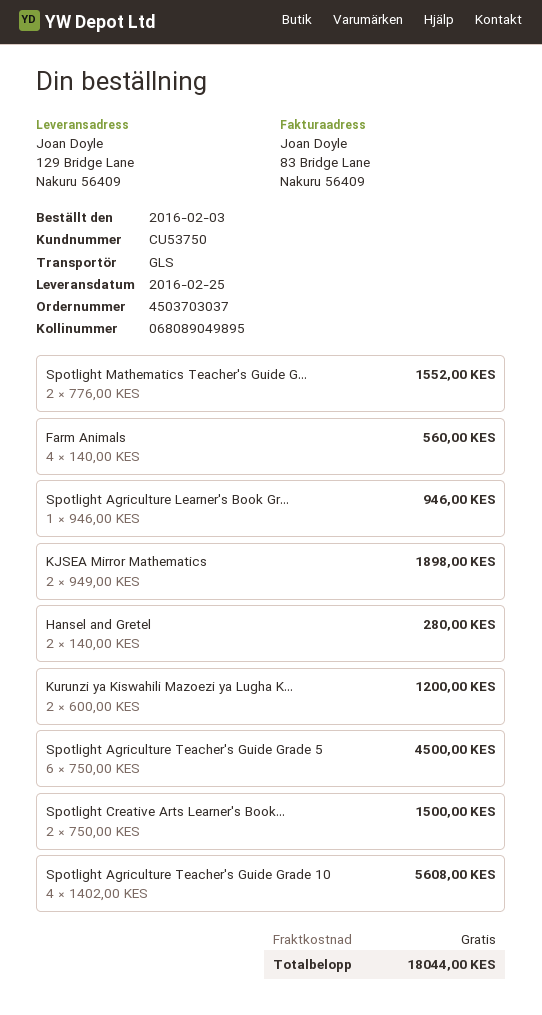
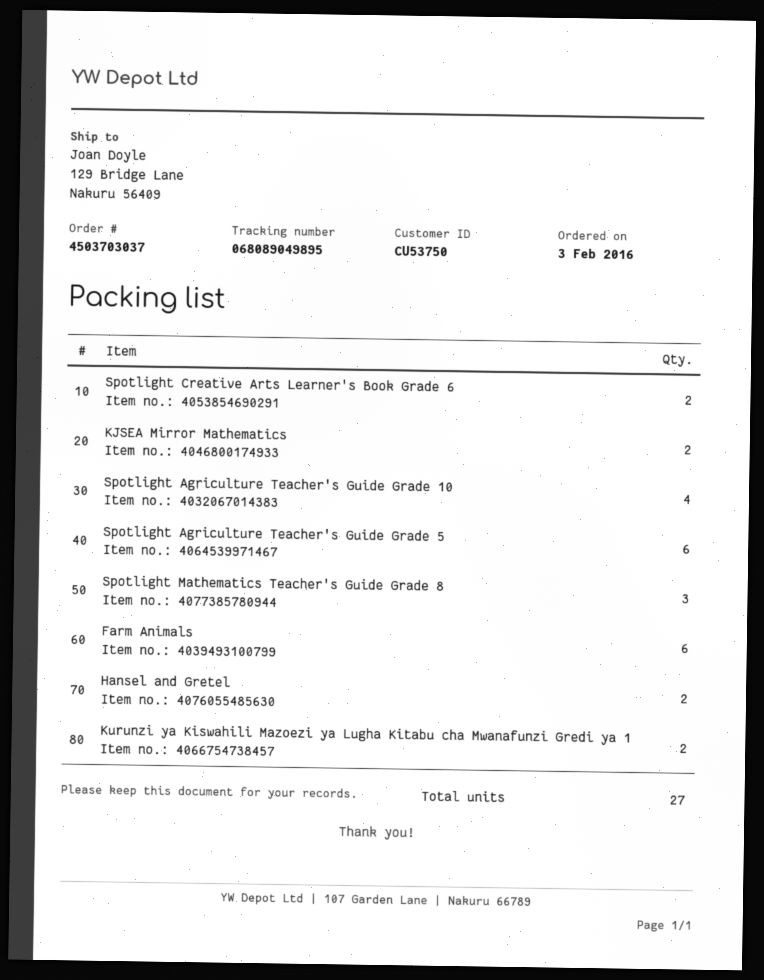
Spotlight Mathematics Teacher's Guide G...: 2 -> 3
Farm Animals: 4 -> 6
Spotlight Agriculture Learner's Book Gr...: 1 -> none

